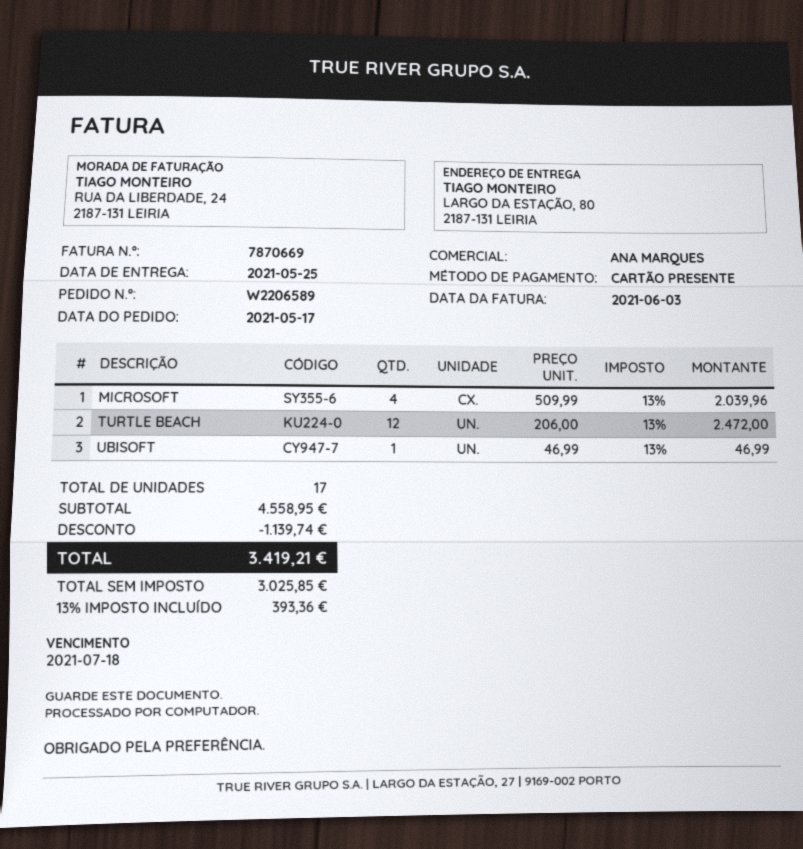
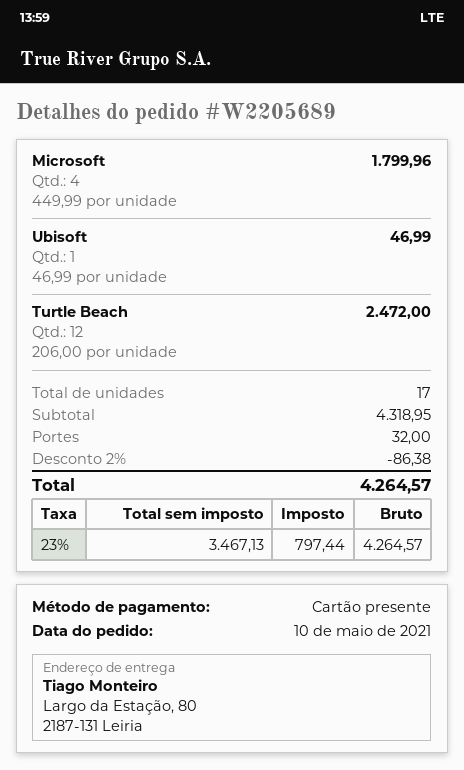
order number: W2206589 -> W2205689
order date: 2021-05-17 -> 2021-05-10
MICROSOFT: 4 x 509.99 = 2039.96 -> 4 x 449.99 = 1799.96
subtotal: 4558.95 -> 4318.95
discount: 1139.74 -> 86.38
shipping: none -> 32.00
net: 3025.85 -> 3467.13
tax: 13% = 393.36 -> 23% = 797.44
total: 3419.21 -> 4264.57

